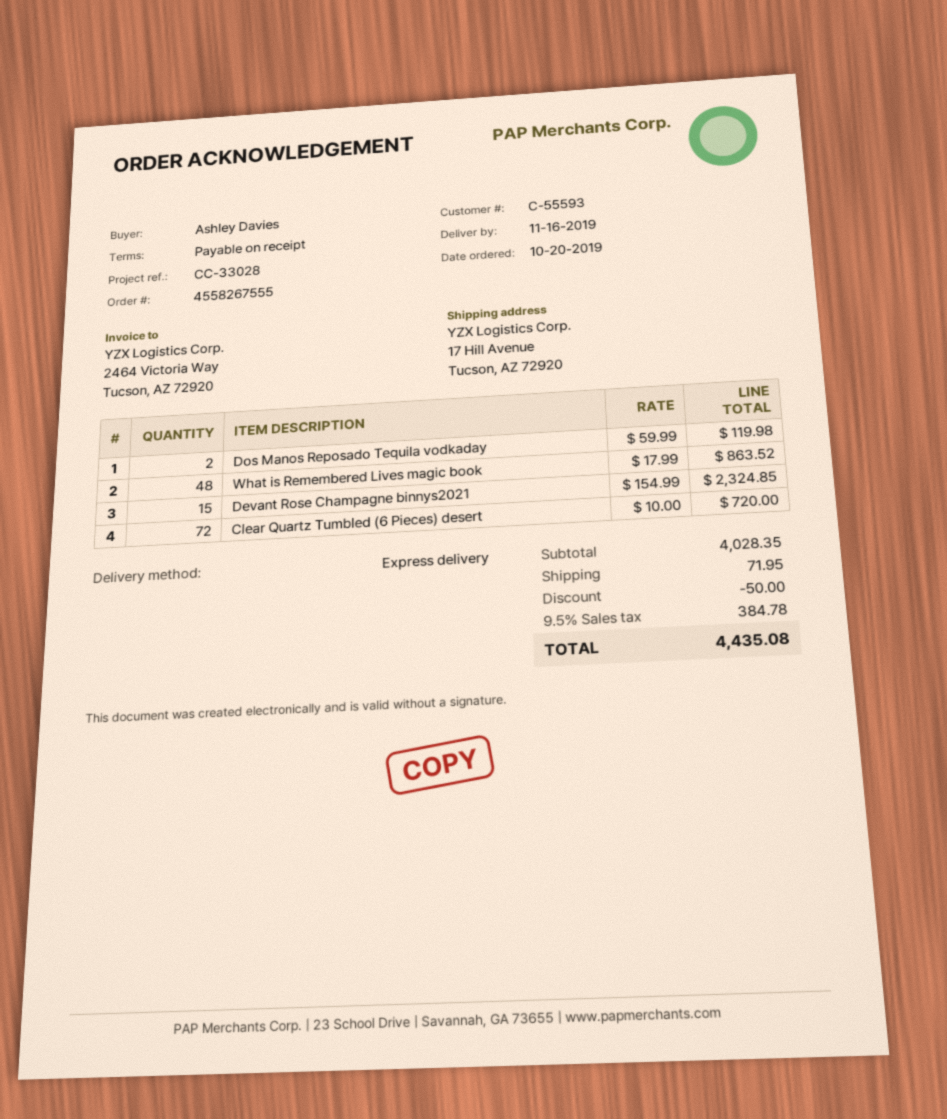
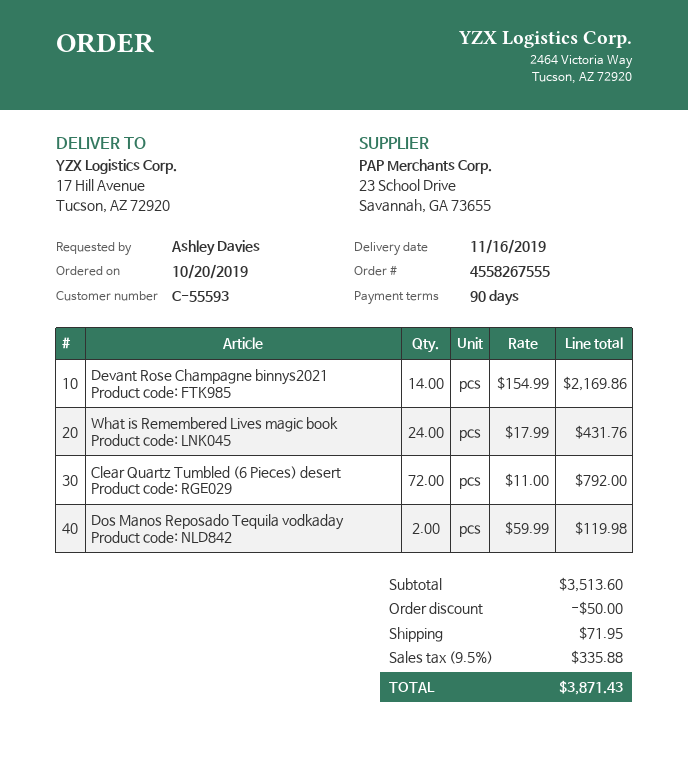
payment terms: on receipt -> 90 days
What is Remembered Lives magic book: 48 x 17.99 = 863.52 -> 24 x 17.99 = 431.76
Devant Rose Champagne binnys2021: 15 x 154.99 = 2324.85 -> 14 x 154.99 = 2169.86
Clear Quartz Tumbled (6 Pieces) desert: 72 x 10.00 = 720.00 -> 72 x 11.00 = 792.00
subtotal: 4028.35 -> 3513.60
tax: 9.5% = 384.78 -> 9.5% = 335.88
total: 4435.08 -> 3871.43

